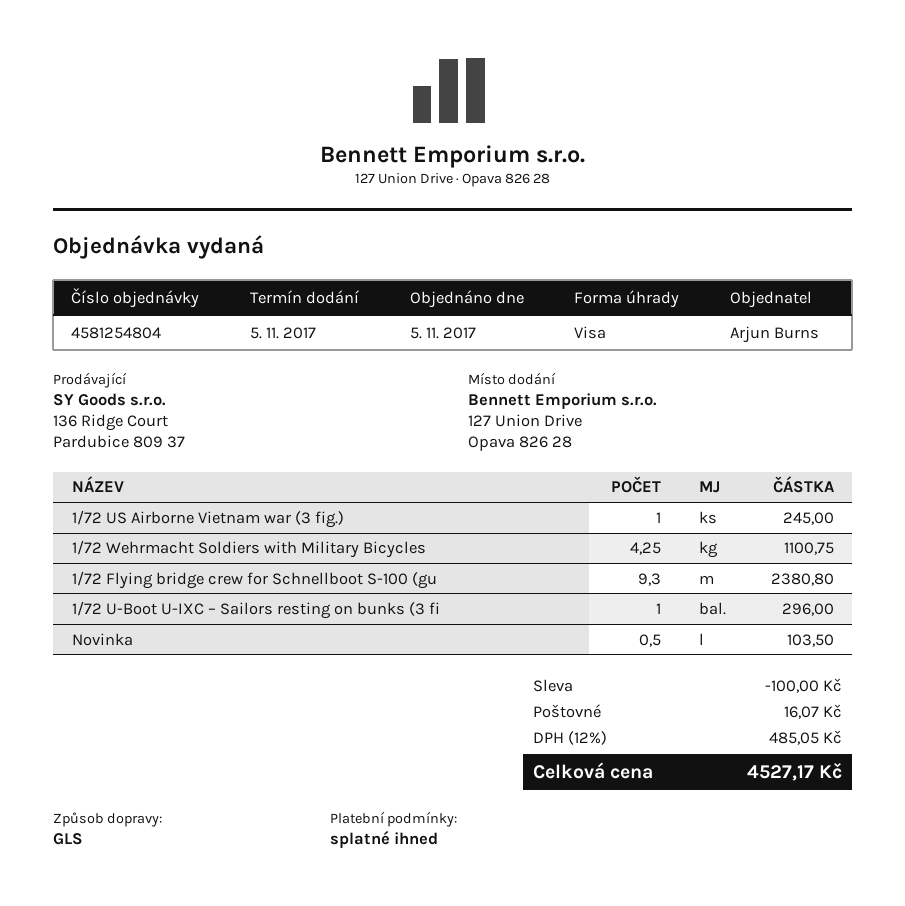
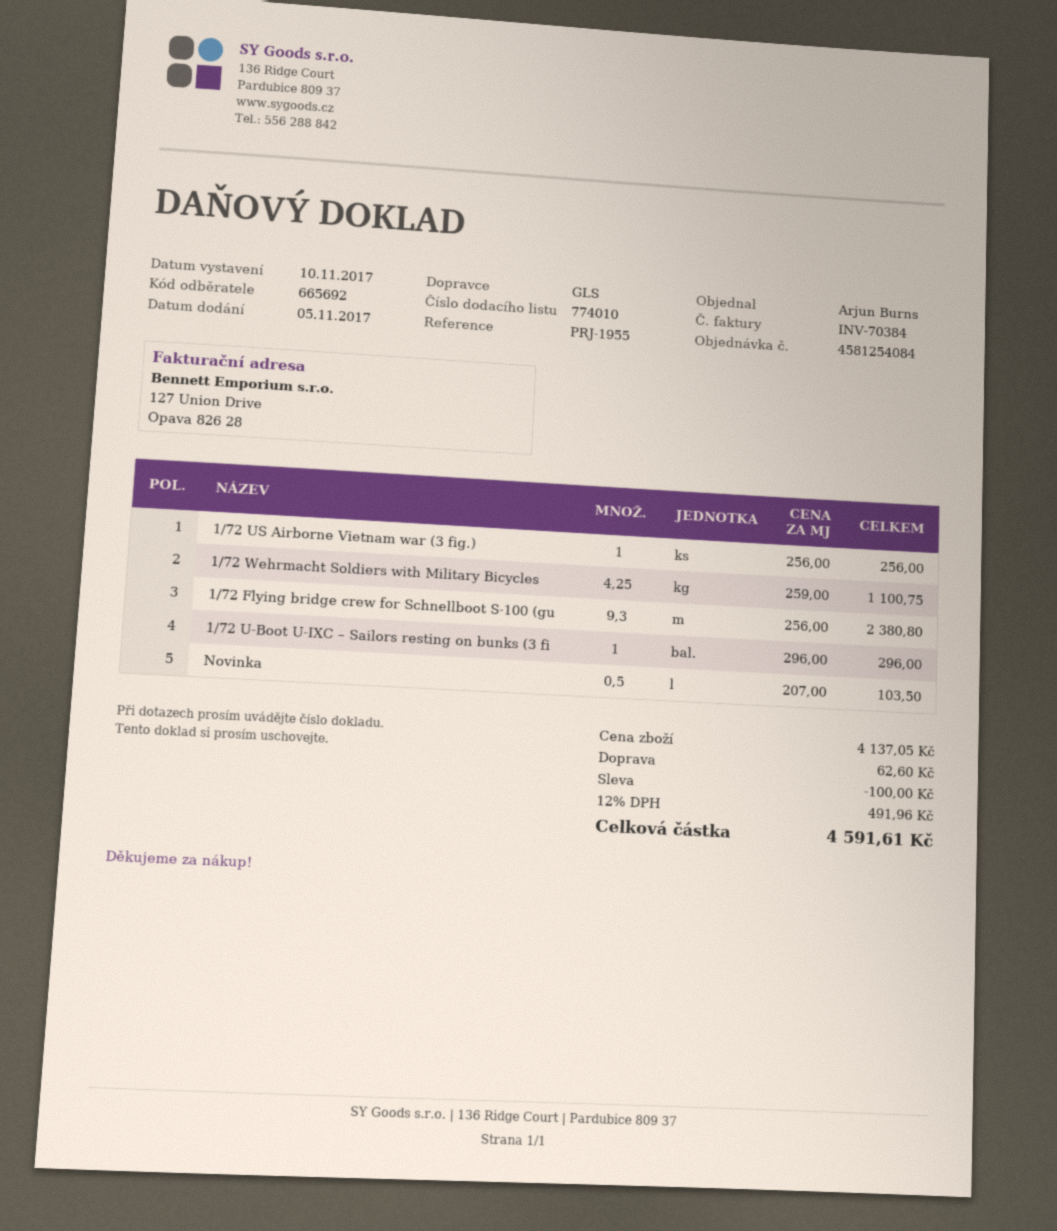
order number: 4581254804 -> 4581254084
1/72 US Airborne Vietnam war (3 fig.): 1 for 245.00 -> 1 for 256.00
shipping: 16.07 -> 62.60
tax: 12% = 485.05 -> 12% = 491.96
total: 4527.17 -> 4591.61

